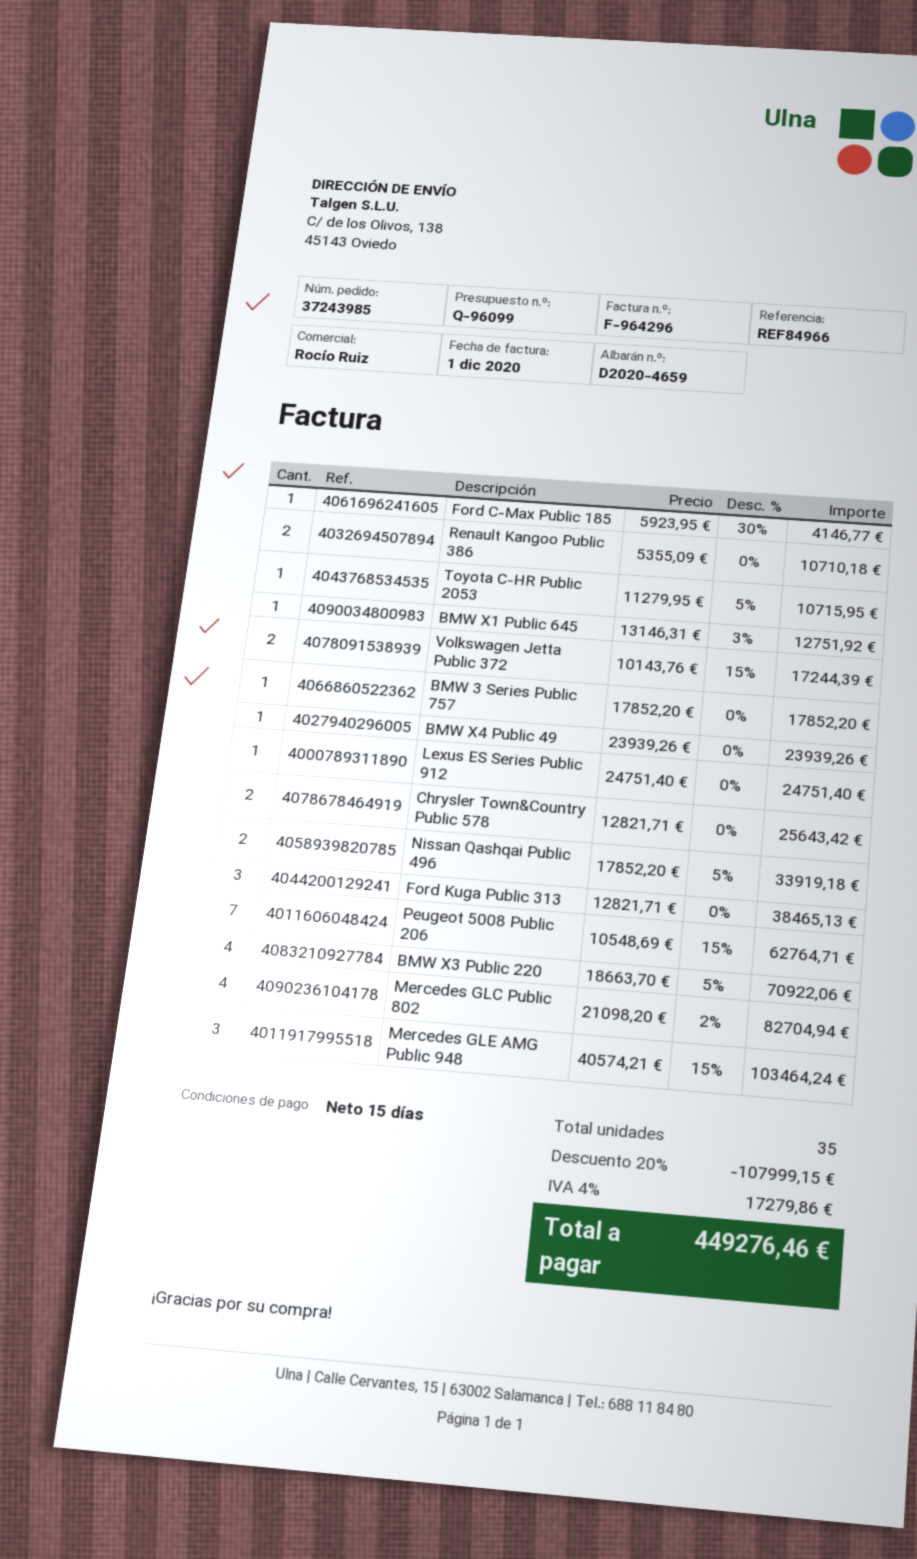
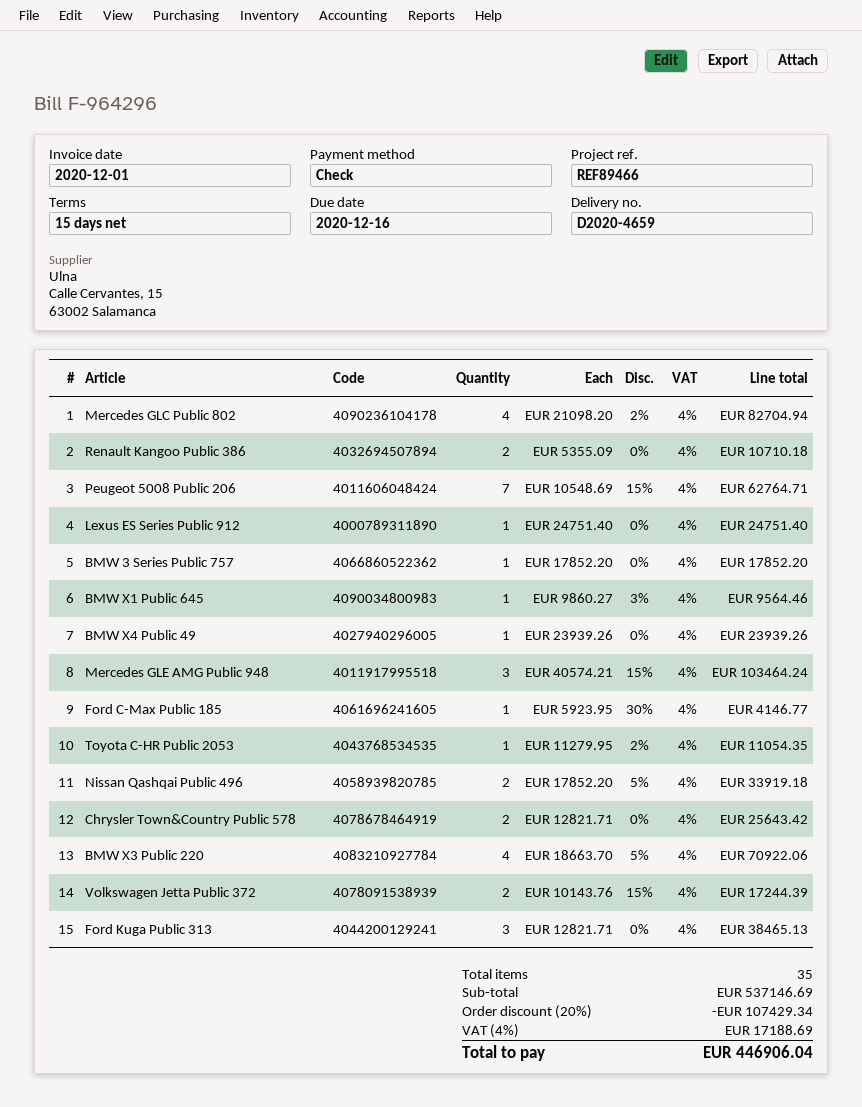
reference: REF84966 -> REF89466
Toyota C-HR Public 2053: 1 x 11279.95 - 5% = 10715.95 -> 1 x 11279.95 - 2% = 11054.35
BMW X1 Public 645: 1 x 13146.31 - 3% = 12751.92 -> 1 x 9860.27 - 3% = 9564.46
discount: 20% = 107999.15 -> 20% = 107429.34
tax: 4% = 17279.86 -> 4% = 17188.69
total: 449276.46 -> 446906.04

